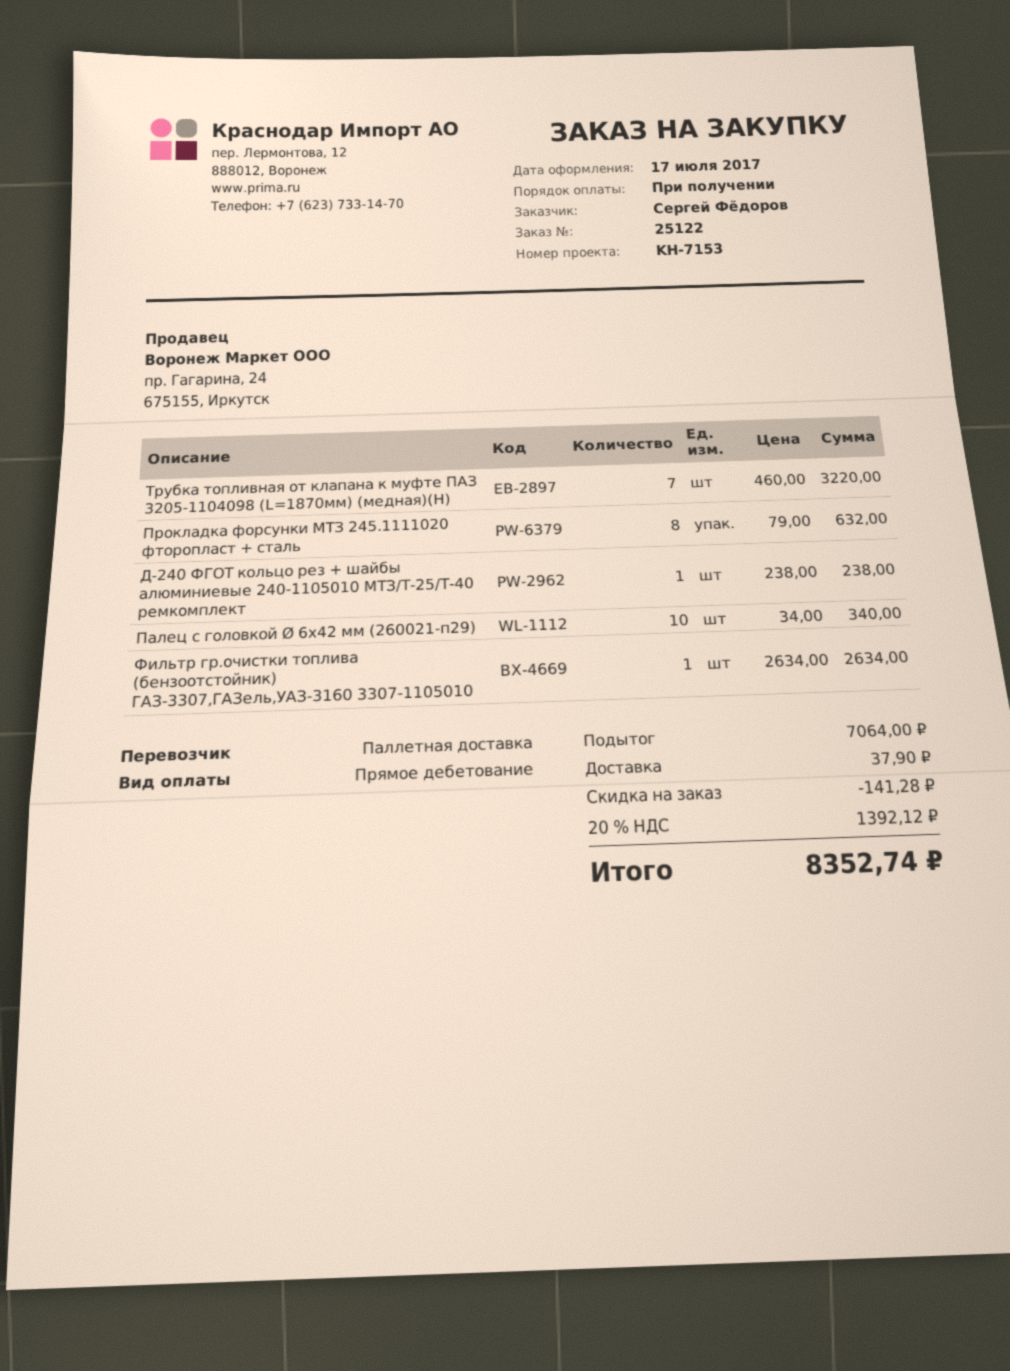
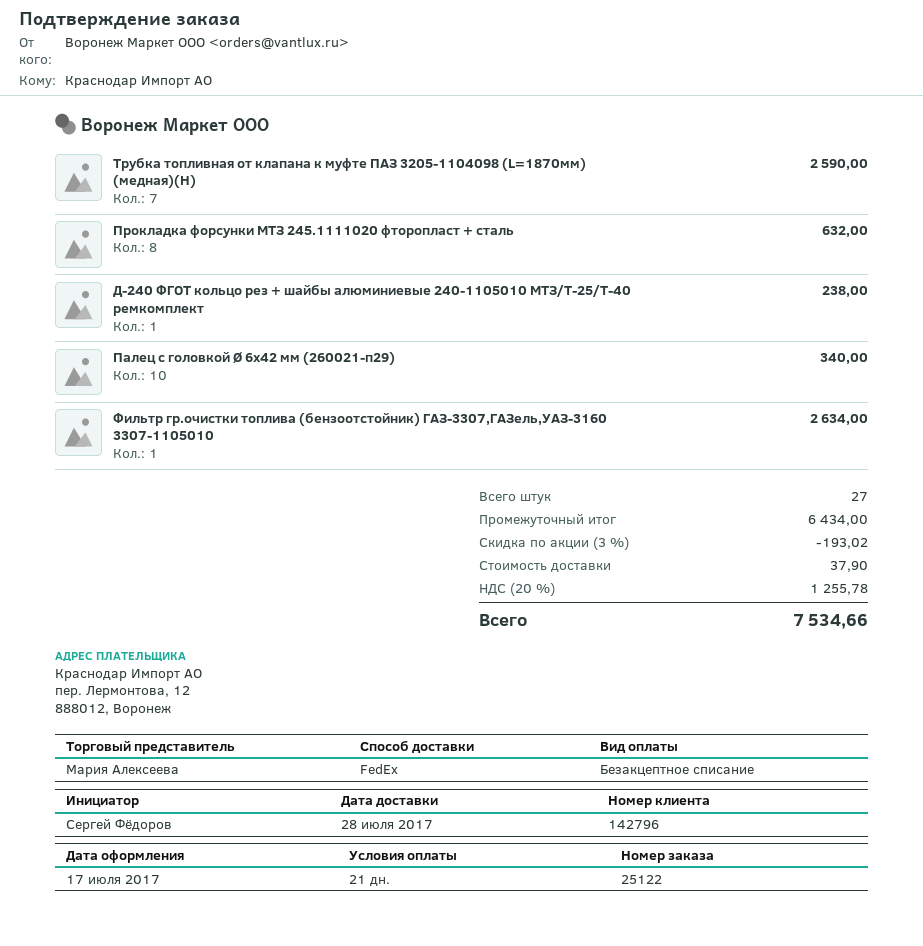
payment terms: on receipt -> 21 days
shipping method: pallet freight -> FedEx
Трубка топливная от клапана к муфте ПАЗ 3205-1104098 (L=1870мм) (медная)(Н): 7 for 3220.00 -> 7 for 2590.00
subtotal: 7064.00 -> 6434.00
discount: 141.28 -> 193.02
tax: 20% = 1392.12 -> 20% = 1255.78
total: 8352.74 -> 7534.66

